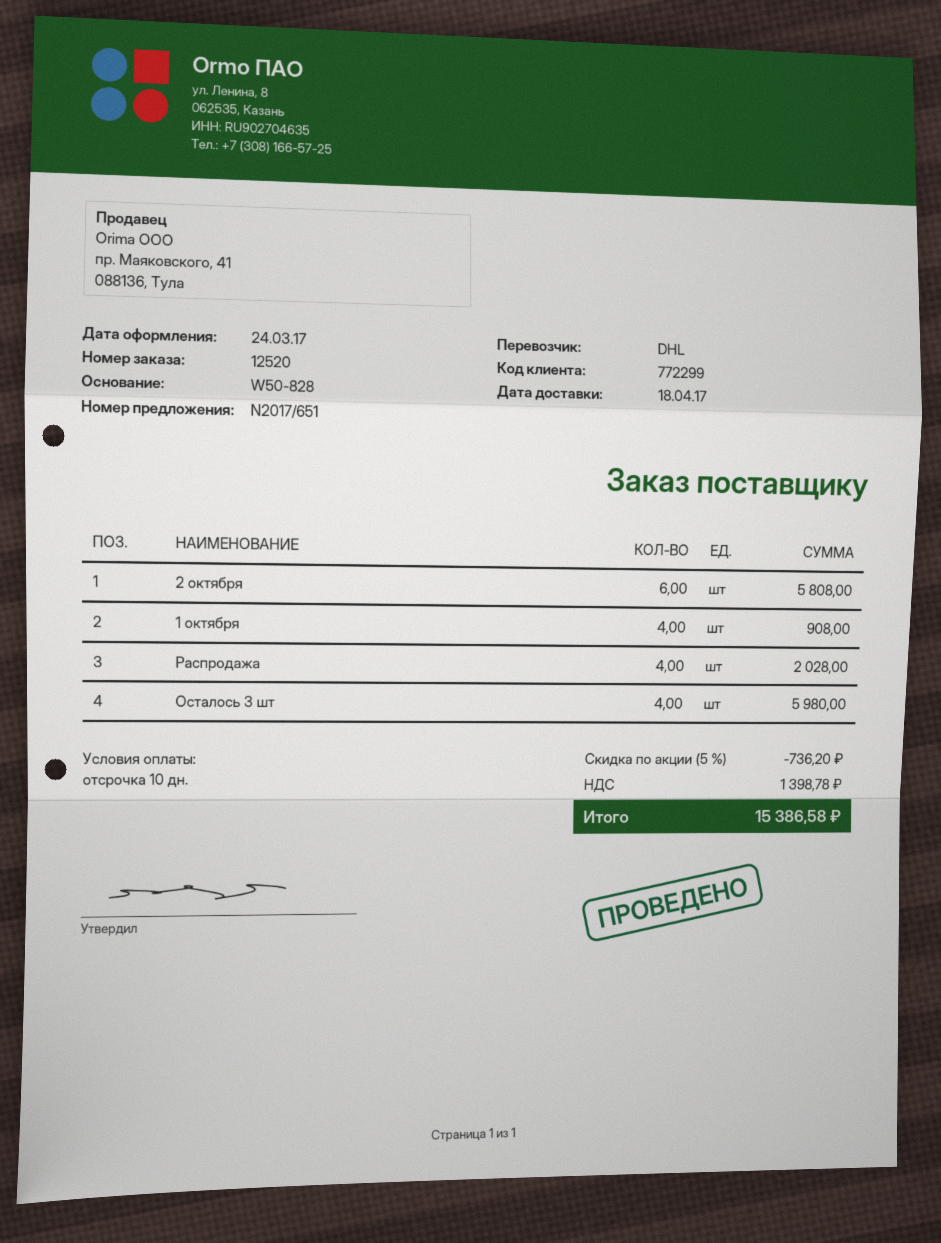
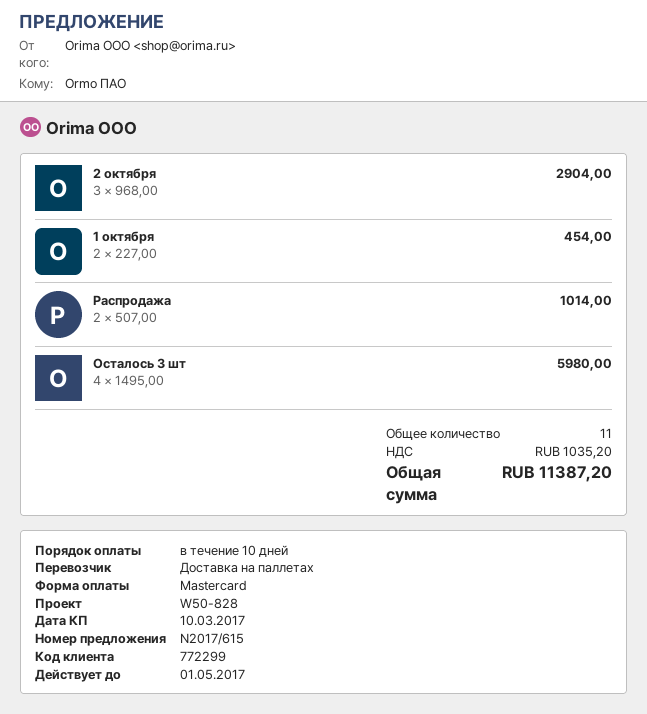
quote number: N2017/651 -> N2017/615
shipping method: DHL -> pallet freight
2 октября: 6 for 5808.00 -> 3 for 2904.00
1 октября: 4 for 908.00 -> 2 for 454.00
Распродажа: 4 for 2028.00 -> 2 for 1014.00
discount: 5% = 736.20 -> none
tax: 1398.78 -> 1035.20
total: 15386.58 -> 11387.20

